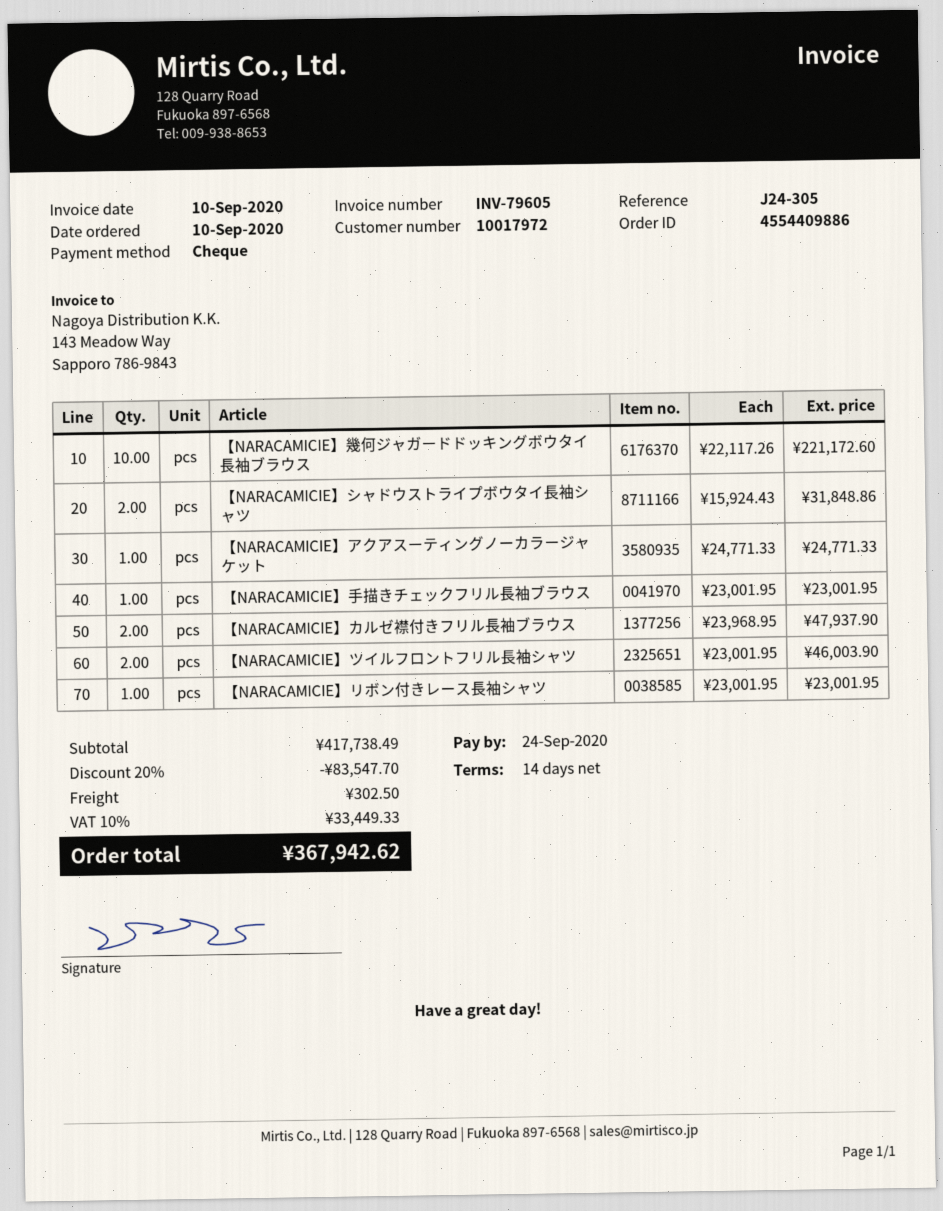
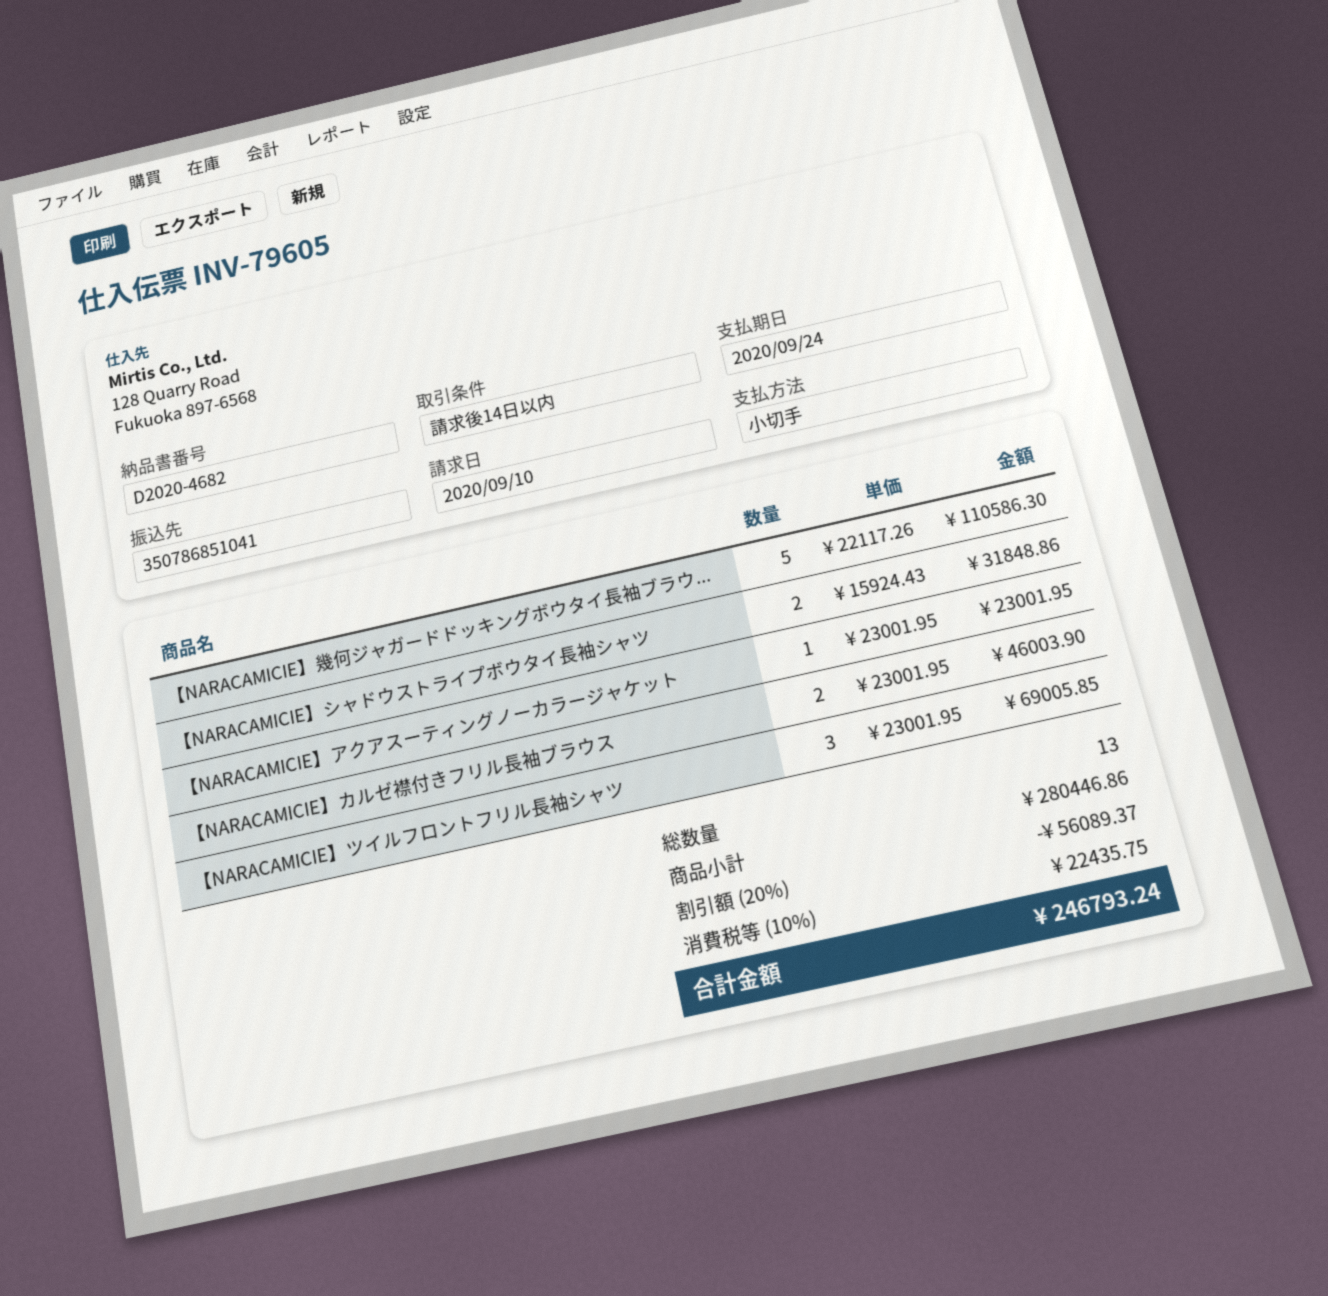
【NARACAMICIE】幾何ジャガードドッキングボウタイ長袖ブラウス: 10 x 22117.26 = 221172.60 -> 5 x 22117.26 = 110586.30
【NARACAMICIE】アクアスーティングノーカラージャケット: 1 x 24771.33 = 24771.33 -> 1 x 23001.95 = 23001.95
【NARACAMICIE】手描きチェックフリル長袖ブラウス: 1 x 23001.95 = 23001.95 -> none
【NARACAMICIE】カルゼ襟付きフリル長袖ブラウス: 2 x 23968.95 = 47937.90 -> 2 x 23001.95 = 46003.90
【NARACAMICIE】ツイルフロントフリル長袖シャツ: 2 x 23001.95 = 46003.90 -> 3 x 23001.95 = 69005.85
【NARACAMICIE】リボン付きレース長袖シャツ: 1 x 23001.95 = 23001.95 -> none
subtotal: 417738.49 -> 280446.86
discount: 20% = 83547.70 -> 20% = 56089.37
shipping: 302.50 -> none
tax: 10% = 33449.33 -> 10% = 22435.75
total: 367942.62 -> 246793.24

